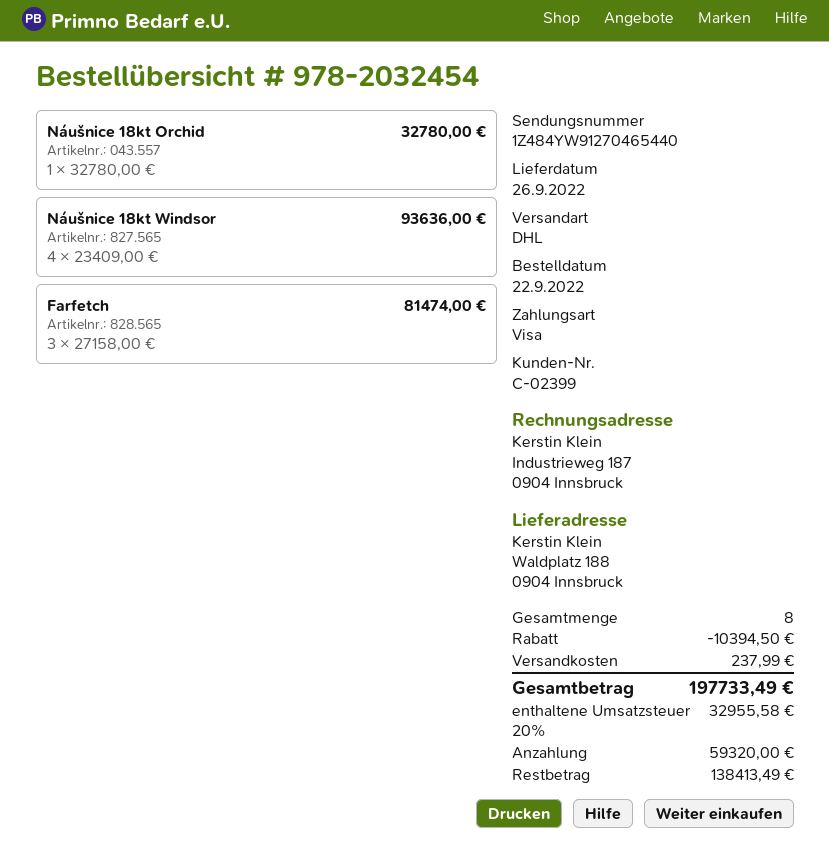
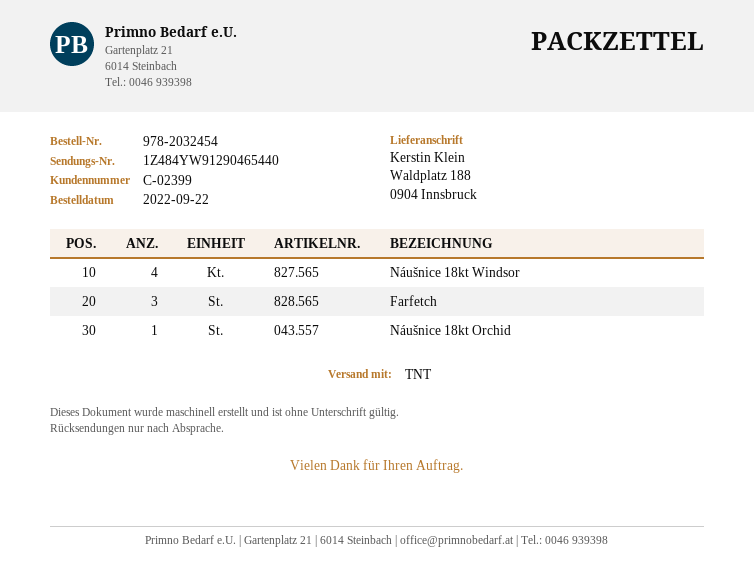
shipping method: DHL -> TNT
tracking number: 1Z484YW91270465440 -> 1Z484YW91290465440

